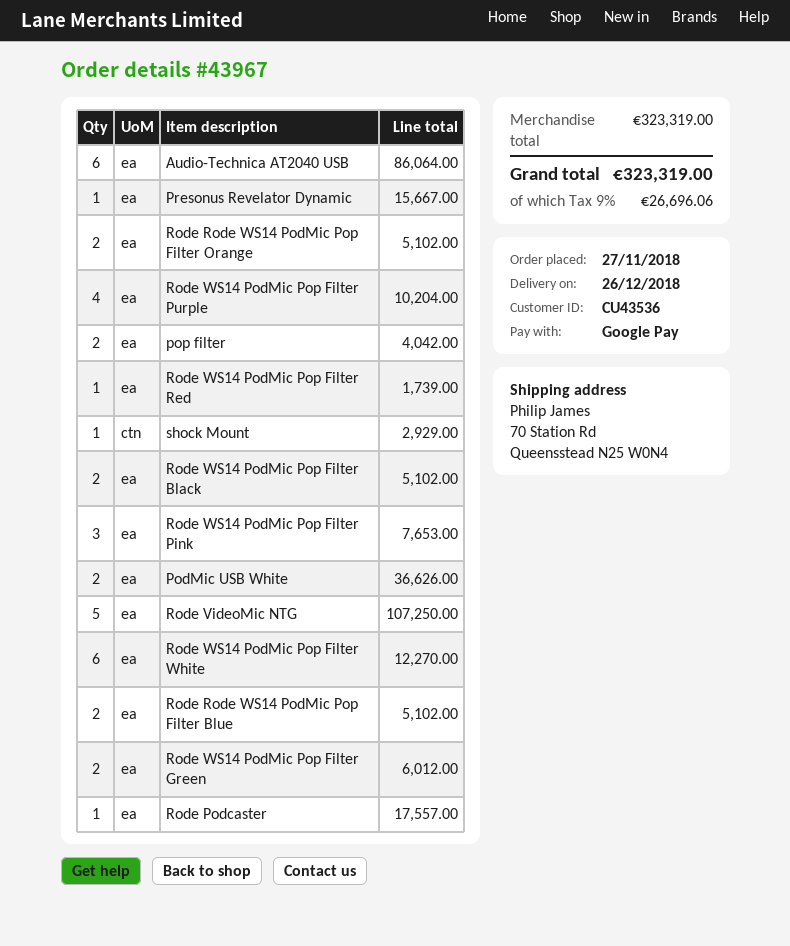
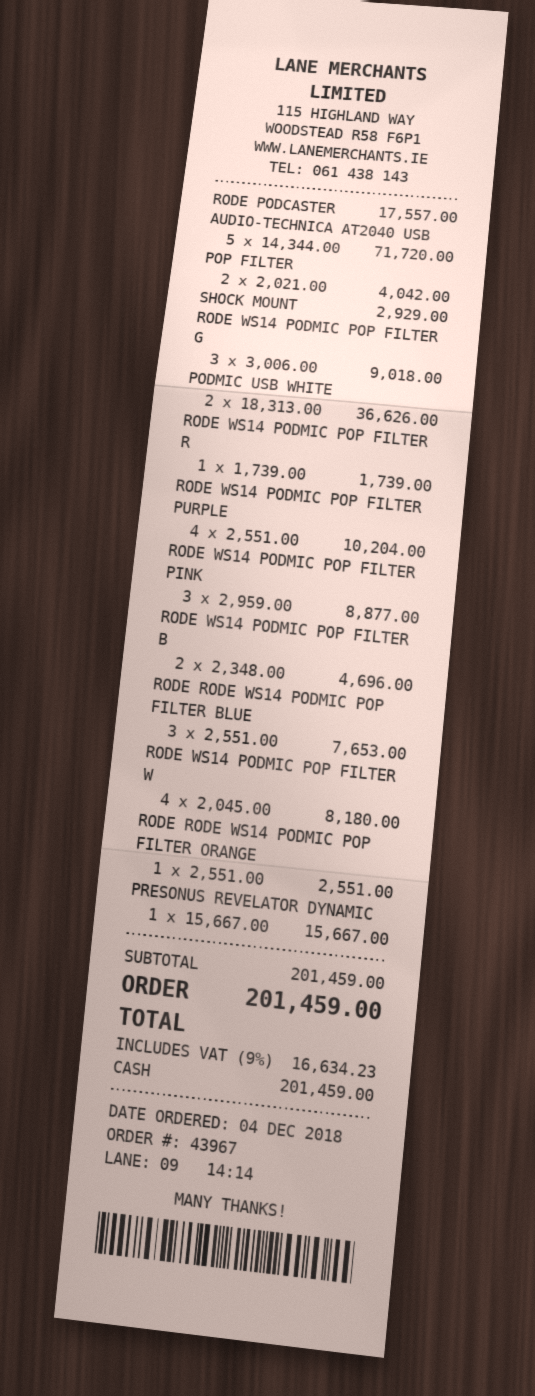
order date: 2018-11-27 -> 2018-12-04
payment method: Google Pay -> cash
Audio-Technica AT2040 USB: 6 for 86064.00 -> 5 for 71720.00
Rode Rode WS14 PodMic Pop Filter Orange: 2 for 5102.00 -> 1 for 2551.00
Rode WS14 PodMic Pop Filter Black: 2 for 5102.00 -> 2 for 4696.00
Rode WS14 PodMic Pop Filter Pink: 3 for 7653.00 -> 3 for 8877.00
Rode VideoMic NTG: 5 for 107250.00 -> none
Rode WS14 PodMic Pop Filter White: 6 for 12270.00 -> 4 for 8180.00
Rode Rode WS14 PodMic Pop Filter Blue: 2 for 5102.00 -> 3 for 7653.00
Rode WS14 PodMic Pop Filter Green: 2 for 6012.00 -> 3 for 9018.00
subtotal: 323319.00 -> 201459.00
tax: 9% = 26696.06 -> 9% = 16634.23
total: 323319.00 -> 201459.00

